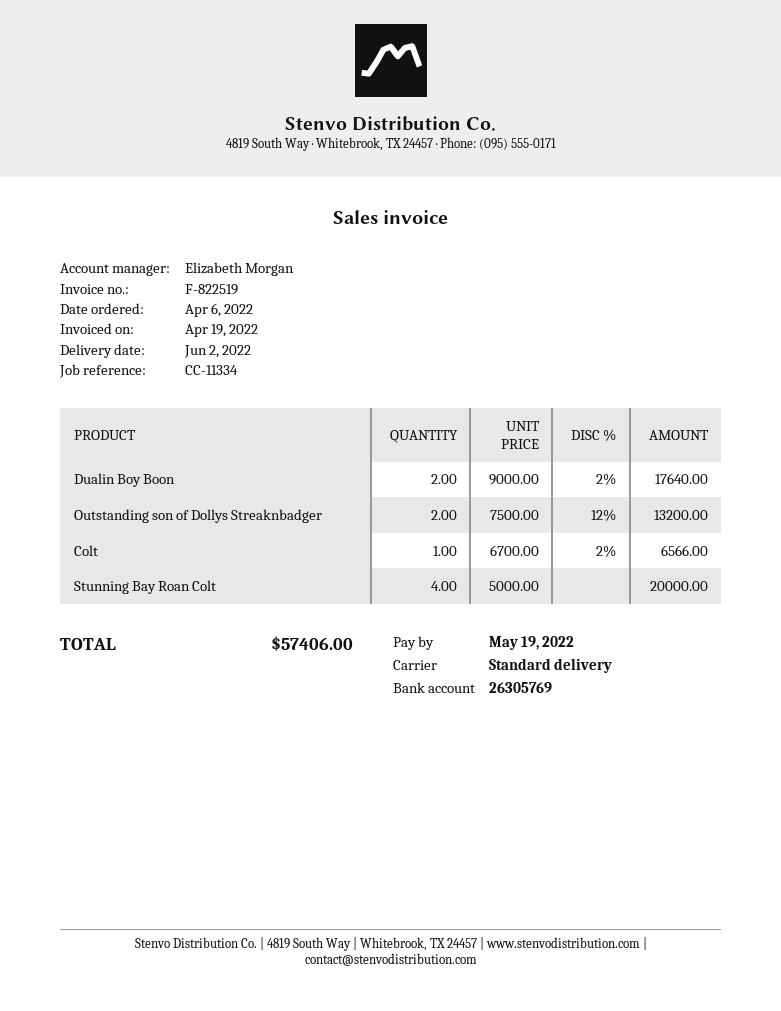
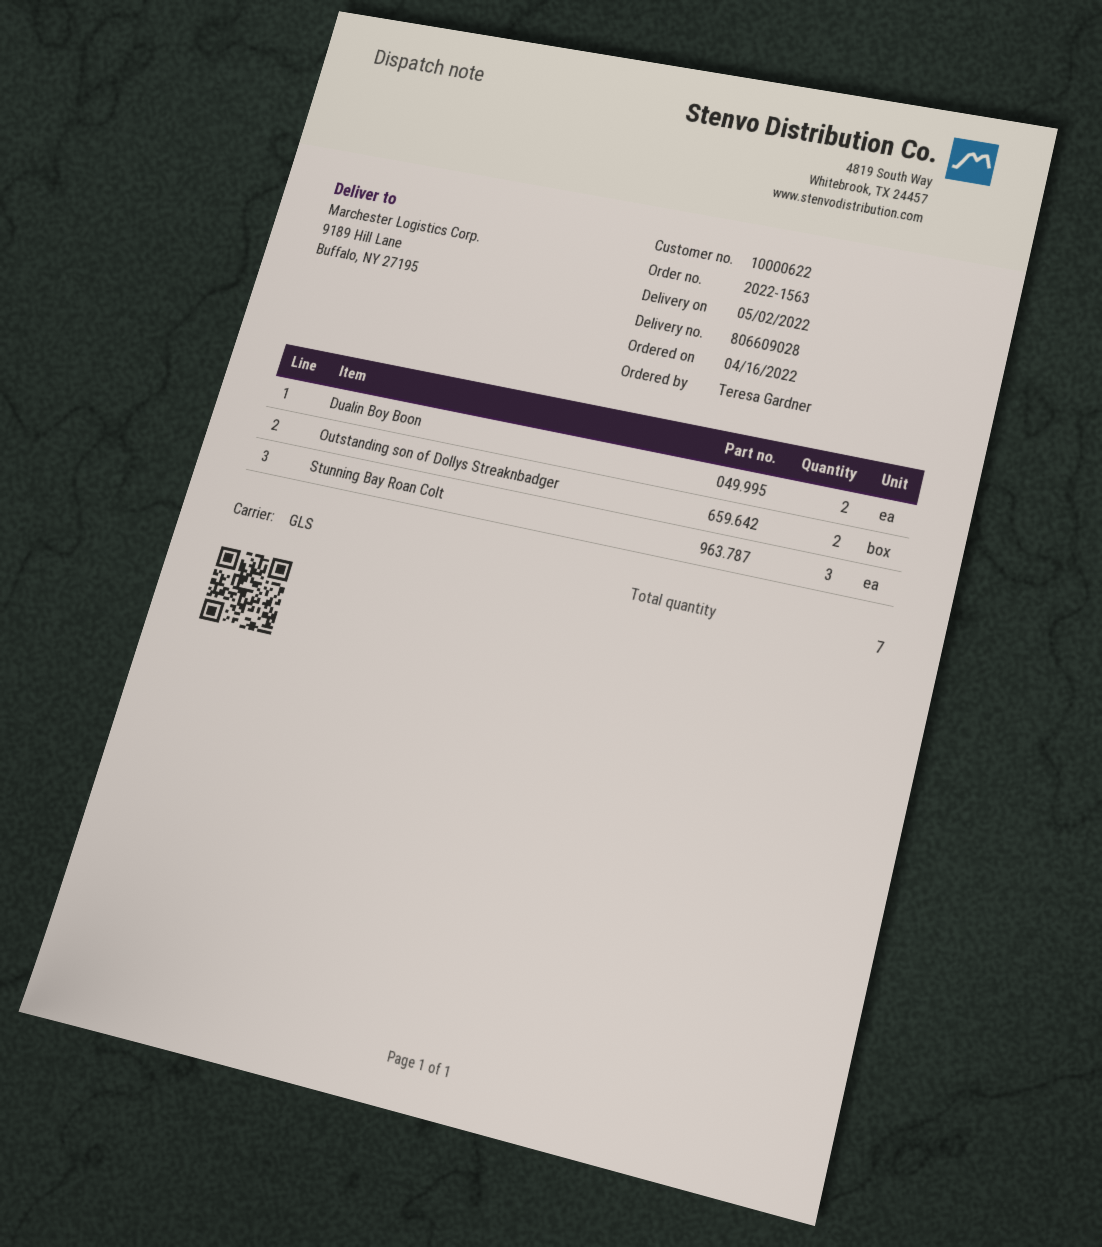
order date: 2022-04-06 -> 2022-04-16
delivery date: 2022-06-02 -> 2022-05-02
shipping method: standard -> GLS
Colt: 1 -> none
Stunning Bay Roan Colt: 4 -> 3

